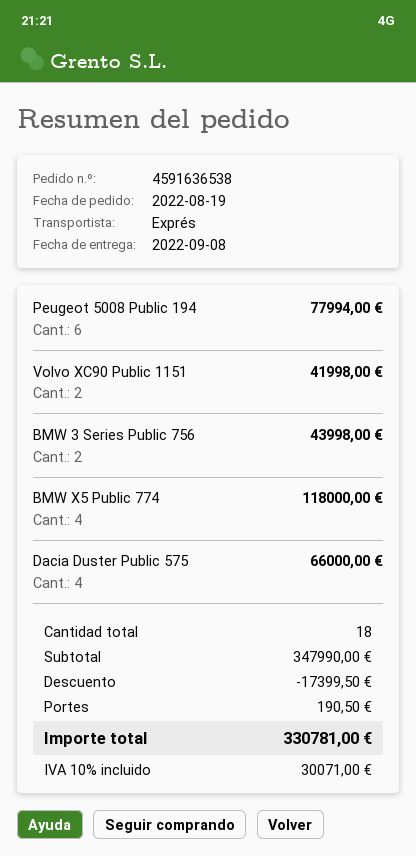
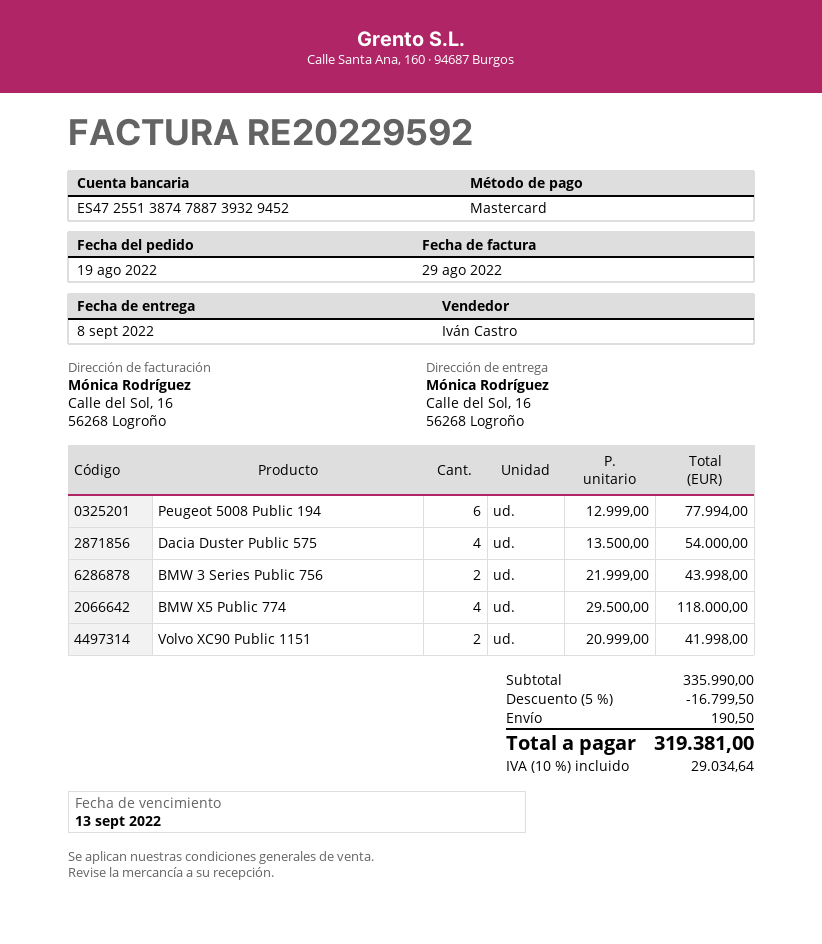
Dacia Duster Public 575: 4 for 66000.00 -> 4 for 54000.00
subtotal: 347990.00 -> 335990.00
discount: 17399.50 -> 16799.50
tax: 10% = 30071.00 -> 10% = 29034.64
total: 330781.00 -> 319381.00

